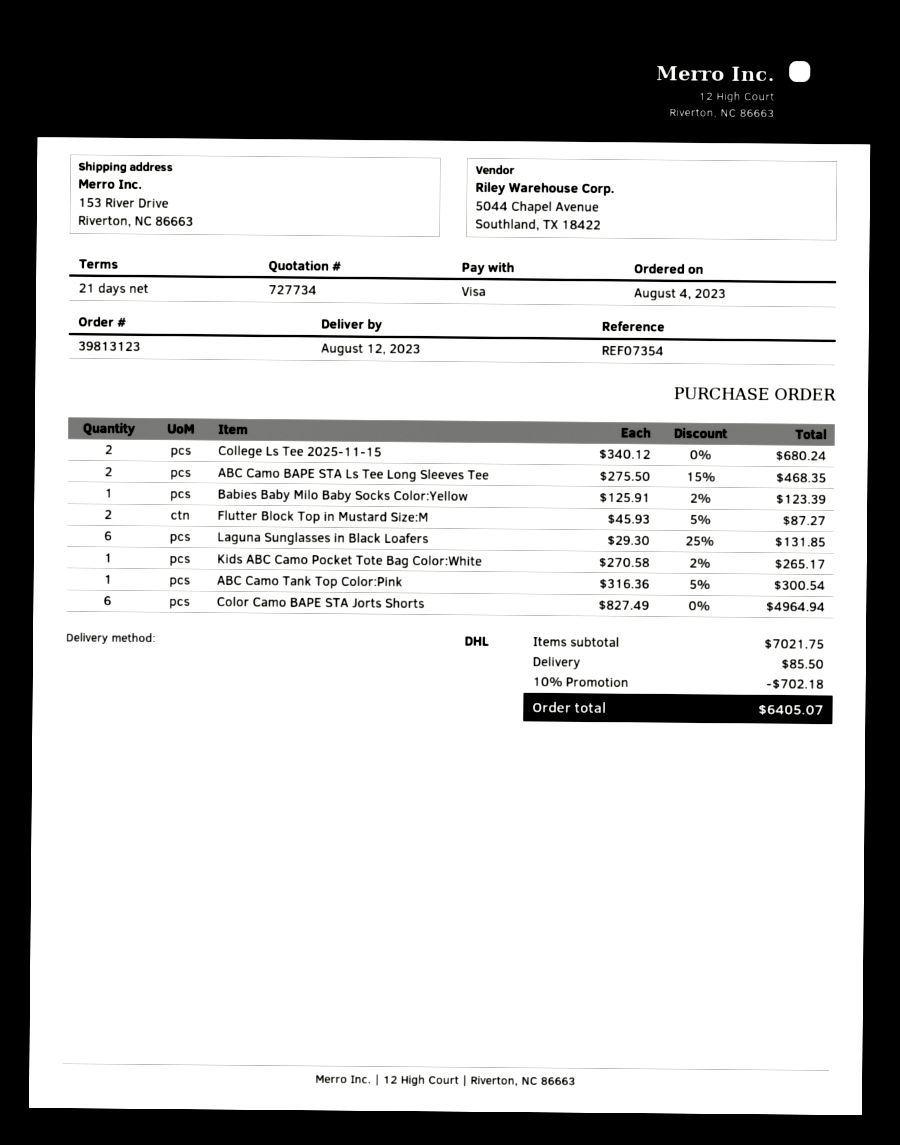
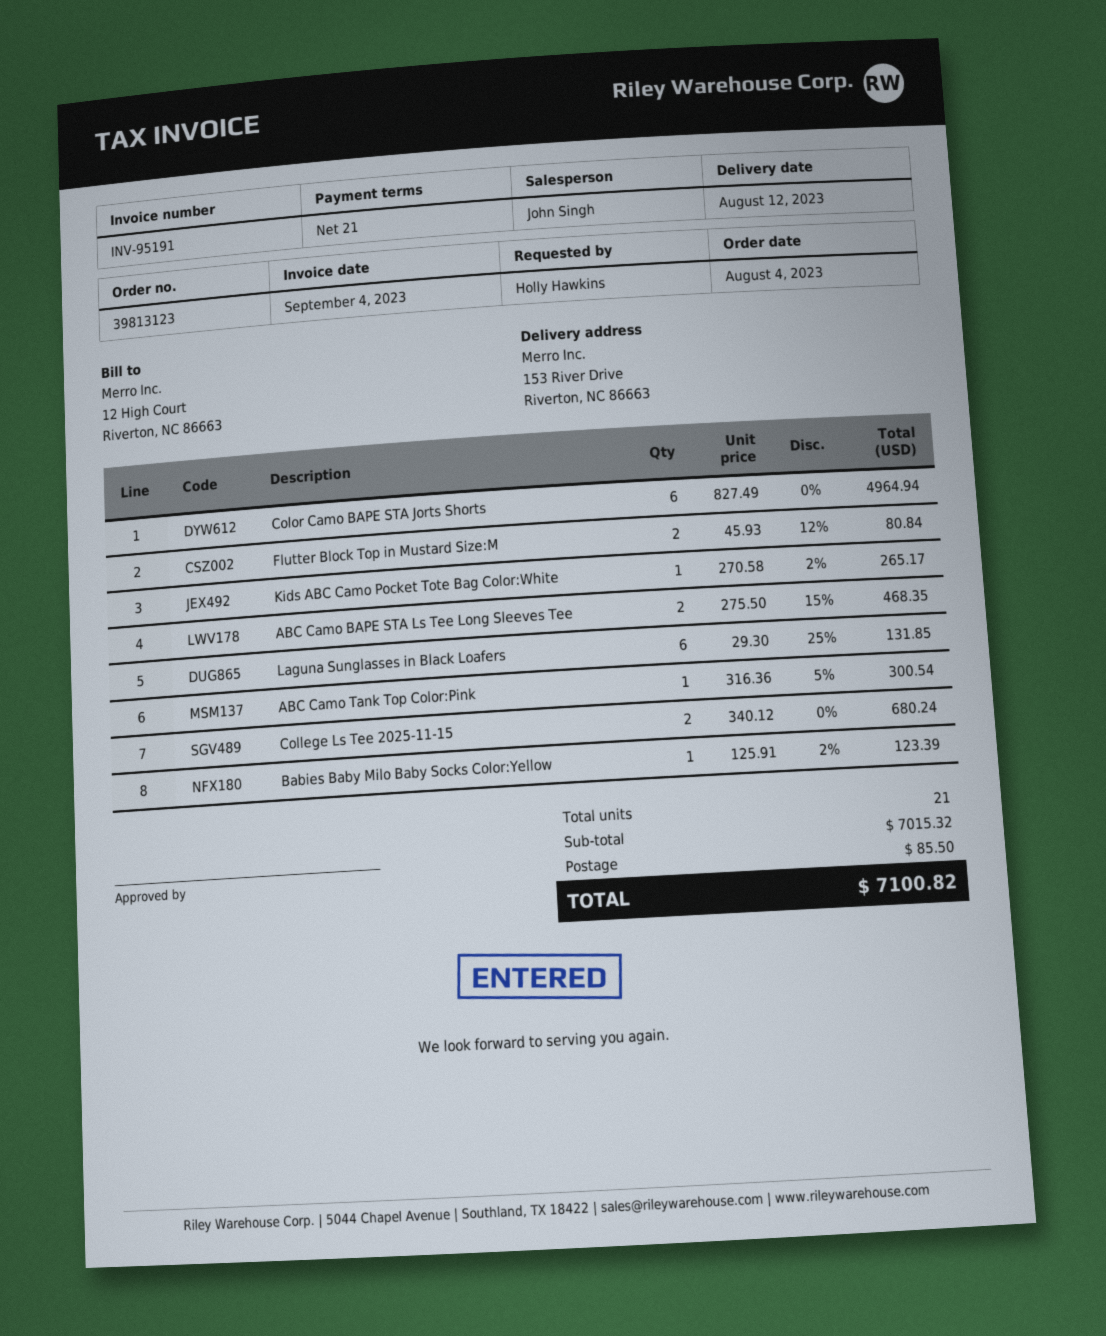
Flutter Block Top in Mustard Size:M: 2 x 45.93 - 5% = 87.27 -> 2 x 45.93 - 12% = 80.84
subtotal: 7021.75 -> 7015.32
discount: 10% = 702.18 -> none
total: 6405.07 -> 7100.82

